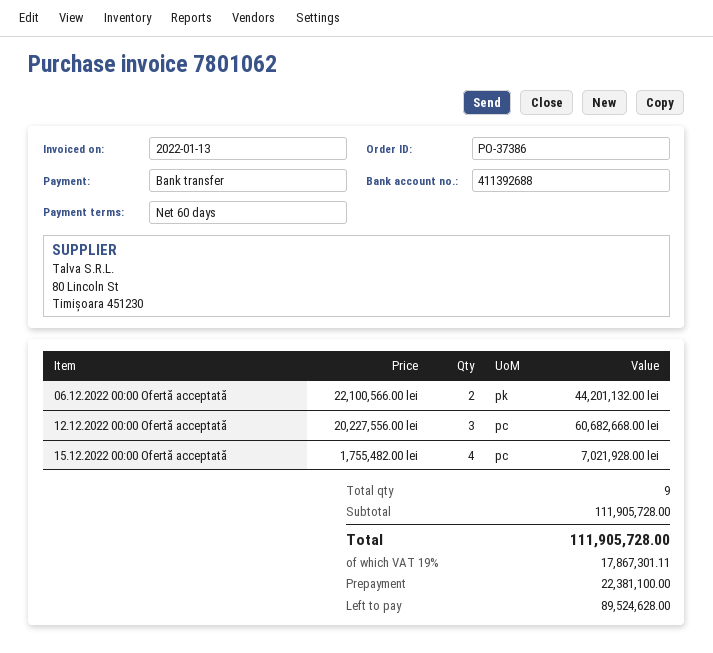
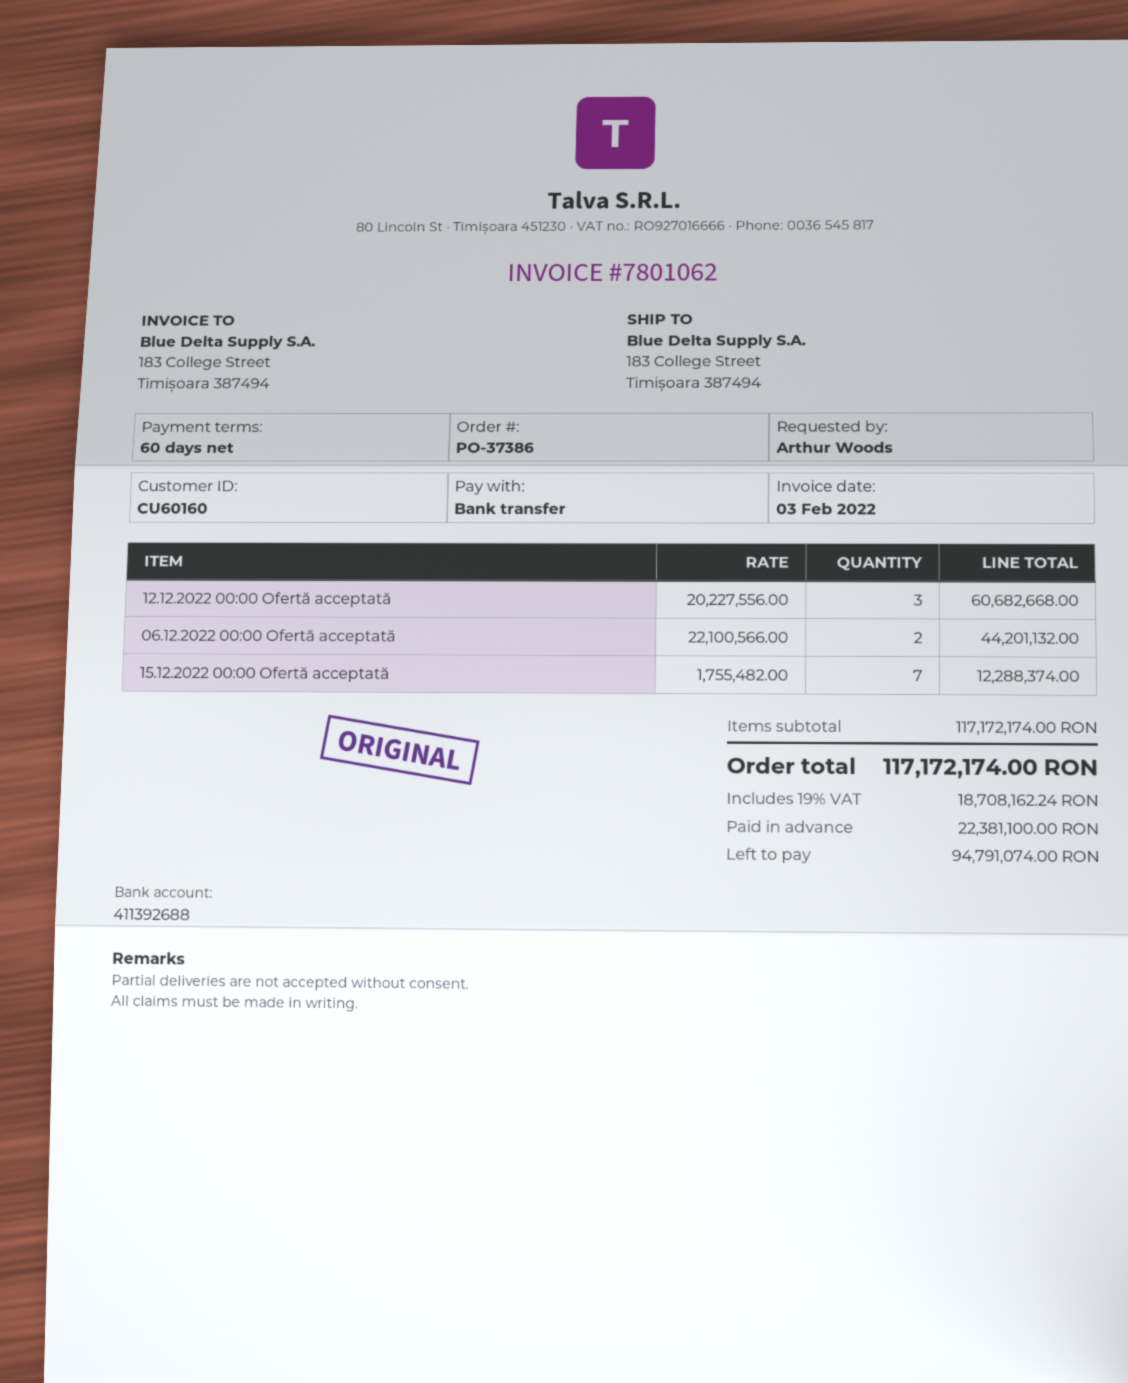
invoice date: 2022-01-13 -> 2022-02-03
15.12.2022 00:00 Ofertă acceptată: 4 x 1755482.00 = 7021928.00 -> 7 x 1755482.00 = 12288374.00
subtotal: 111905728.00 -> 117172174.00
tax: 19% = 17867301.11 -> 19% = 18708162.24
total: 111905728.00 -> 117172174.00
balance: 89524628.00 -> 94791074.00

